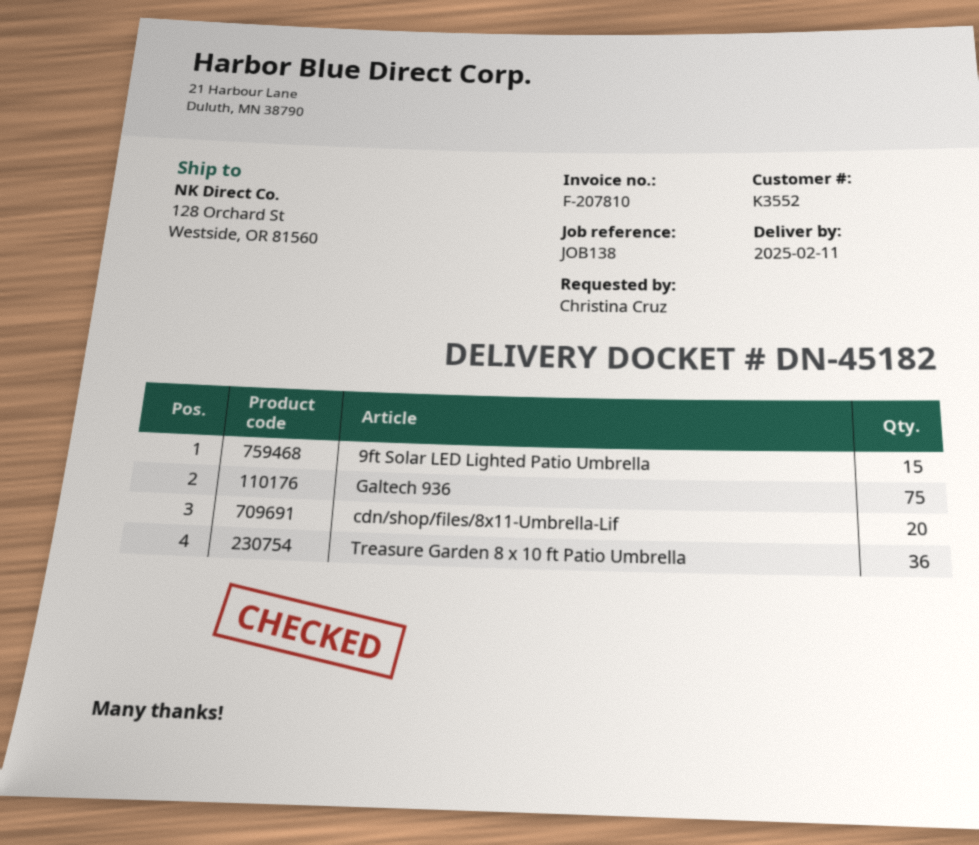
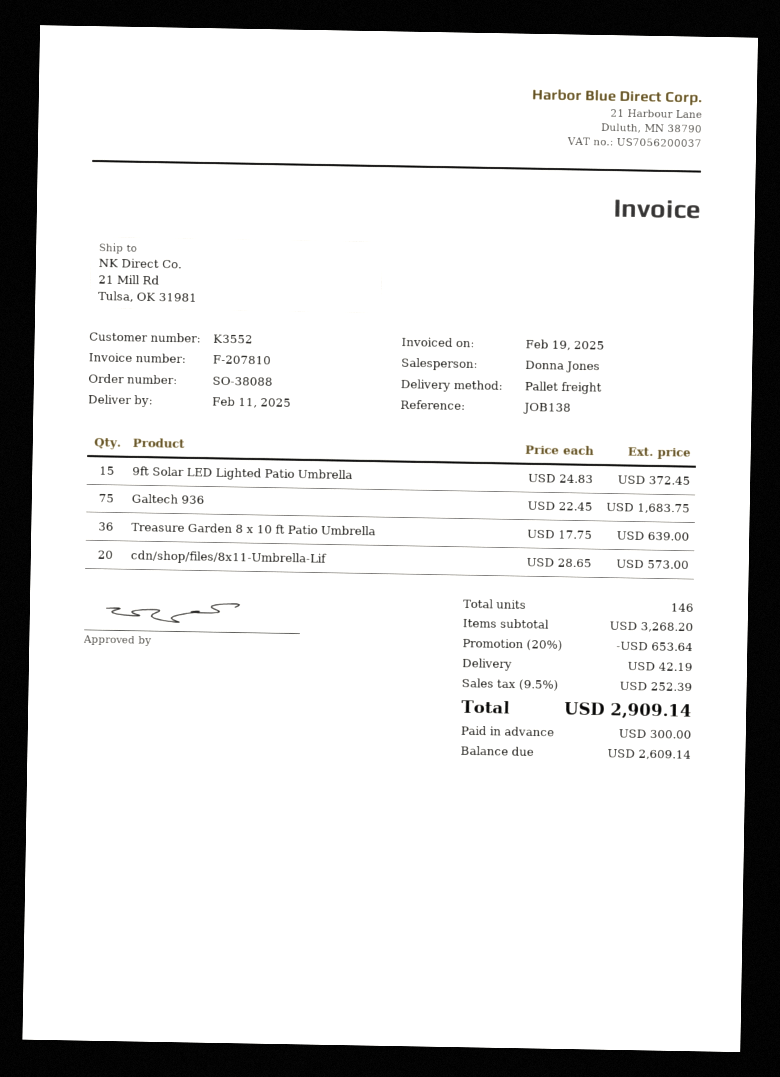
ship to: 128 Orchard St, Westside, OR 81560 -> 21 Mill Rd, Tulsa, OK 31981

